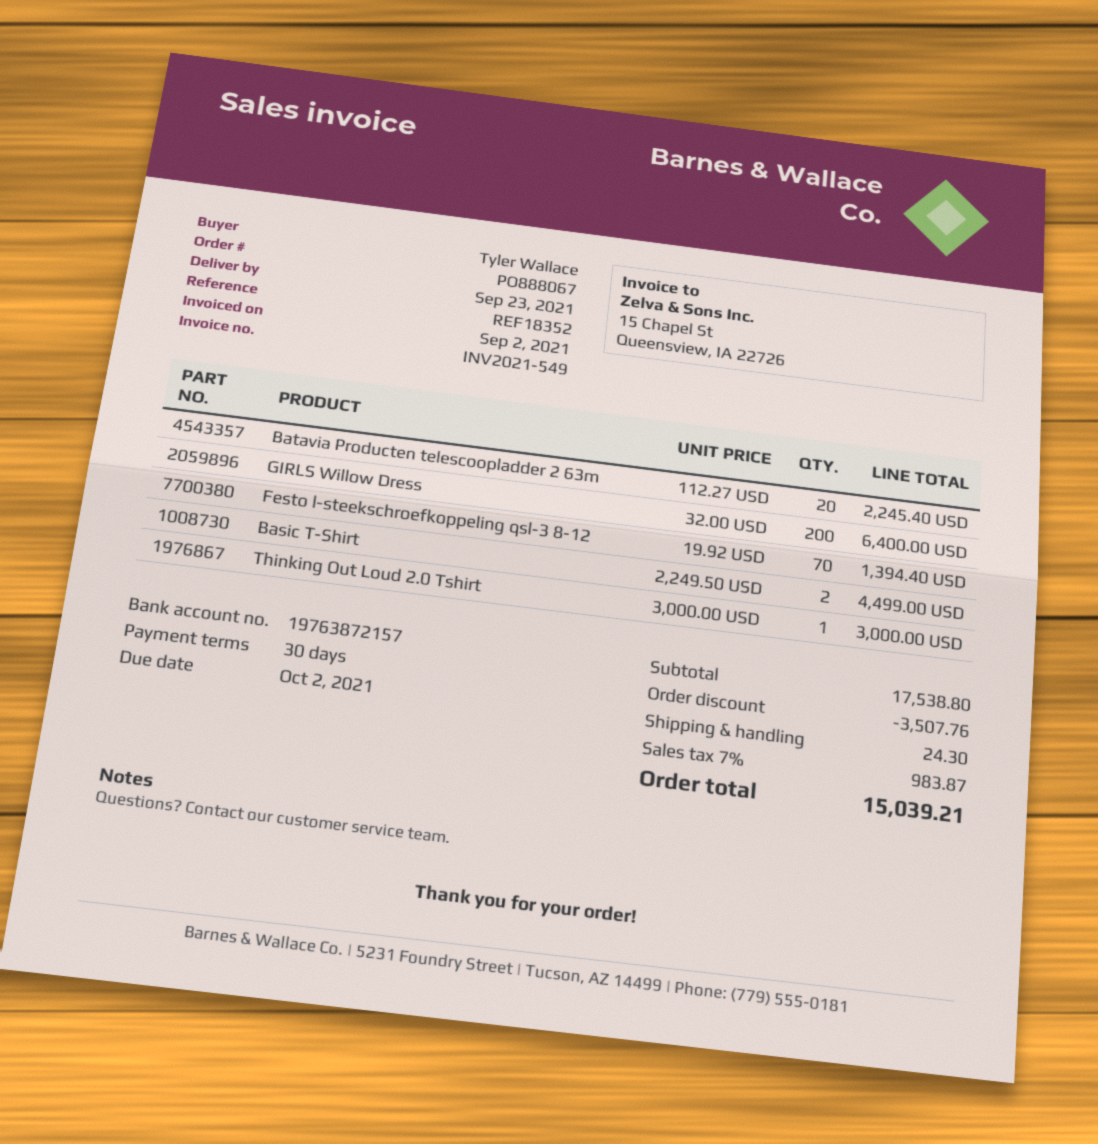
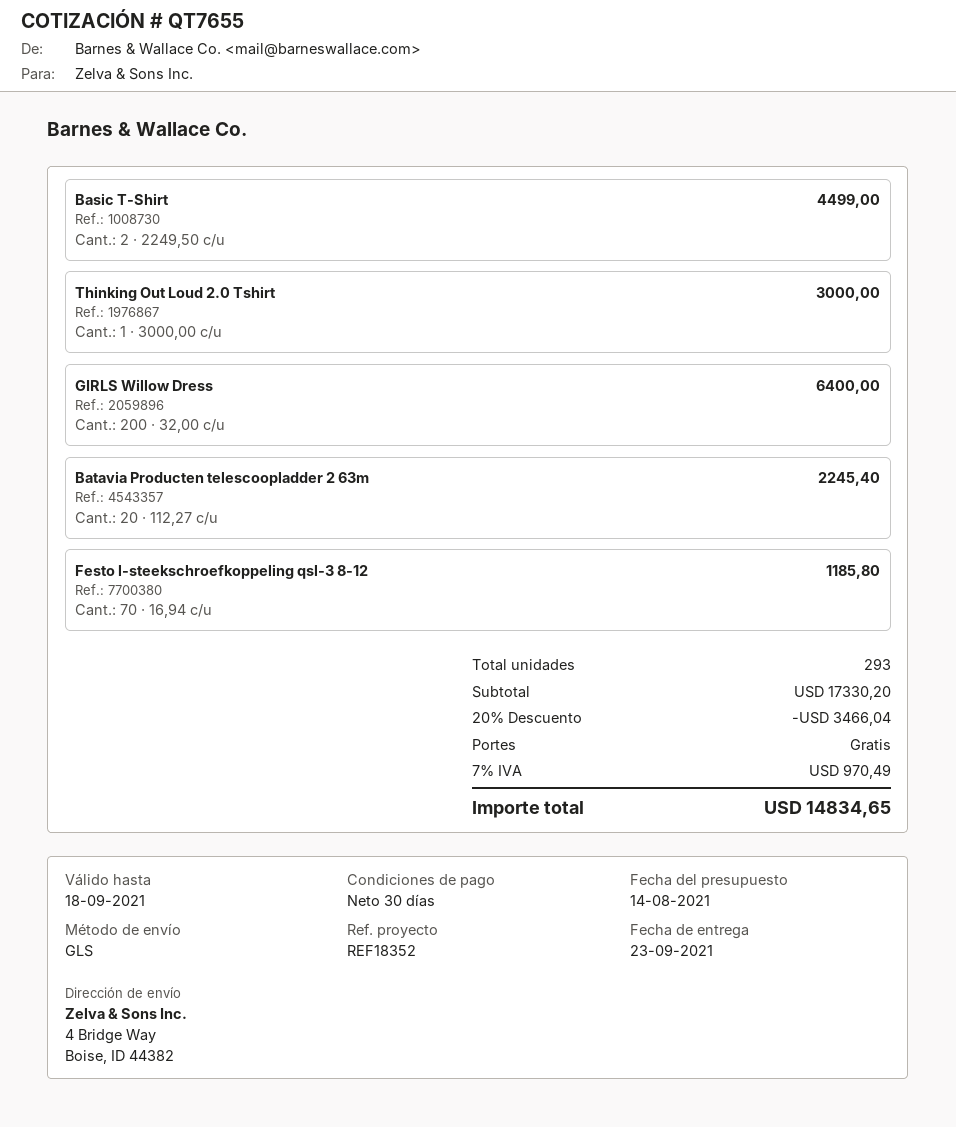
Festo l-steekschroefkoppeling qsl-3 8-12: 70 x 19.92 = 1394.40 -> 70 x 16.94 = 1185.80
subtotal: 17538.80 -> 17330.20
discount: 3507.76 -> 3466.04
shipping: 24.30 -> 0.00
tax: 7% = 983.87 -> 7% = 970.49
total: 15039.21 -> 14834.65

